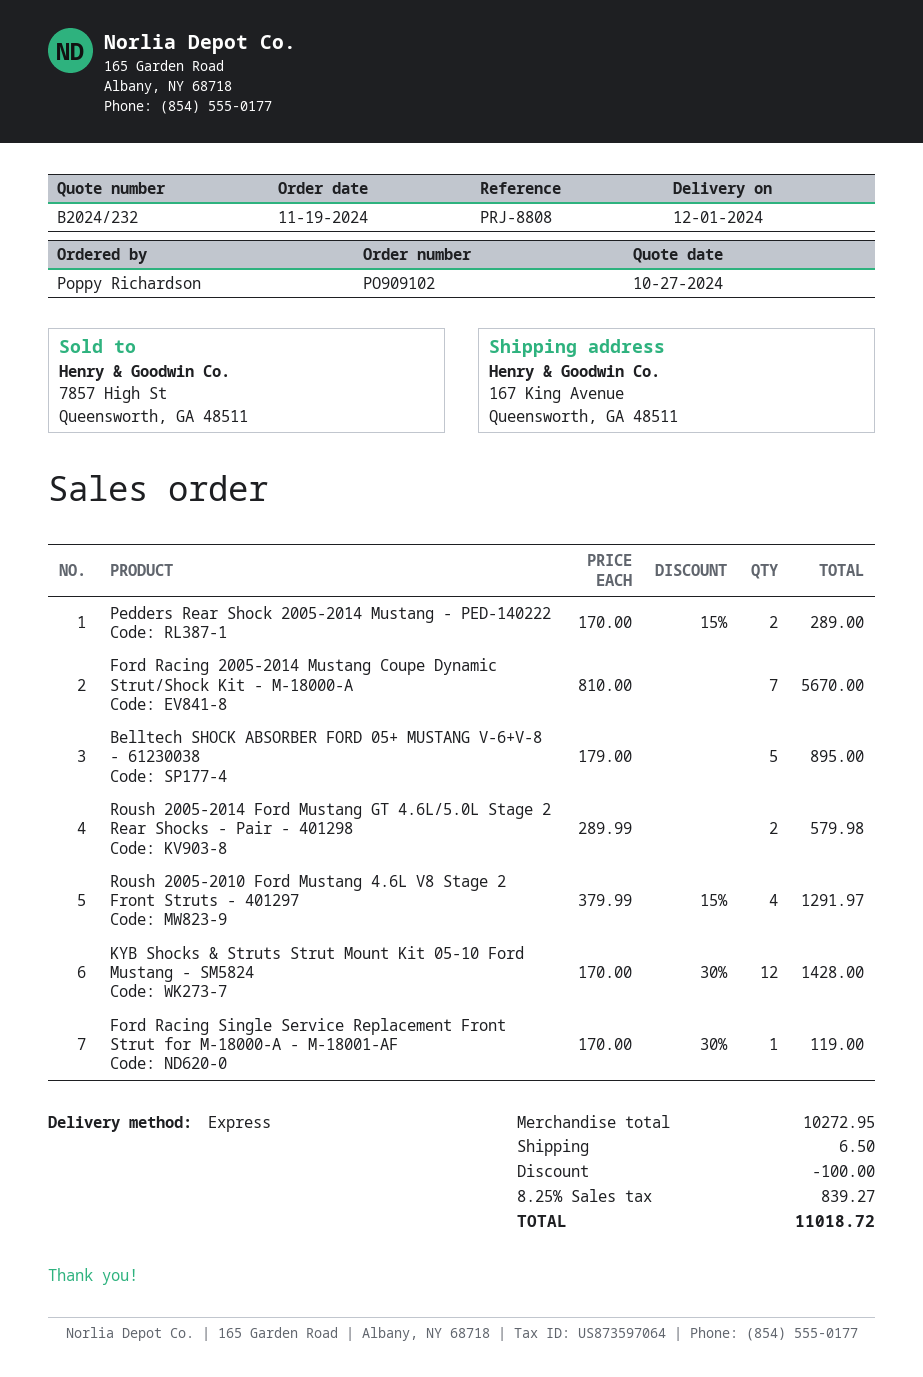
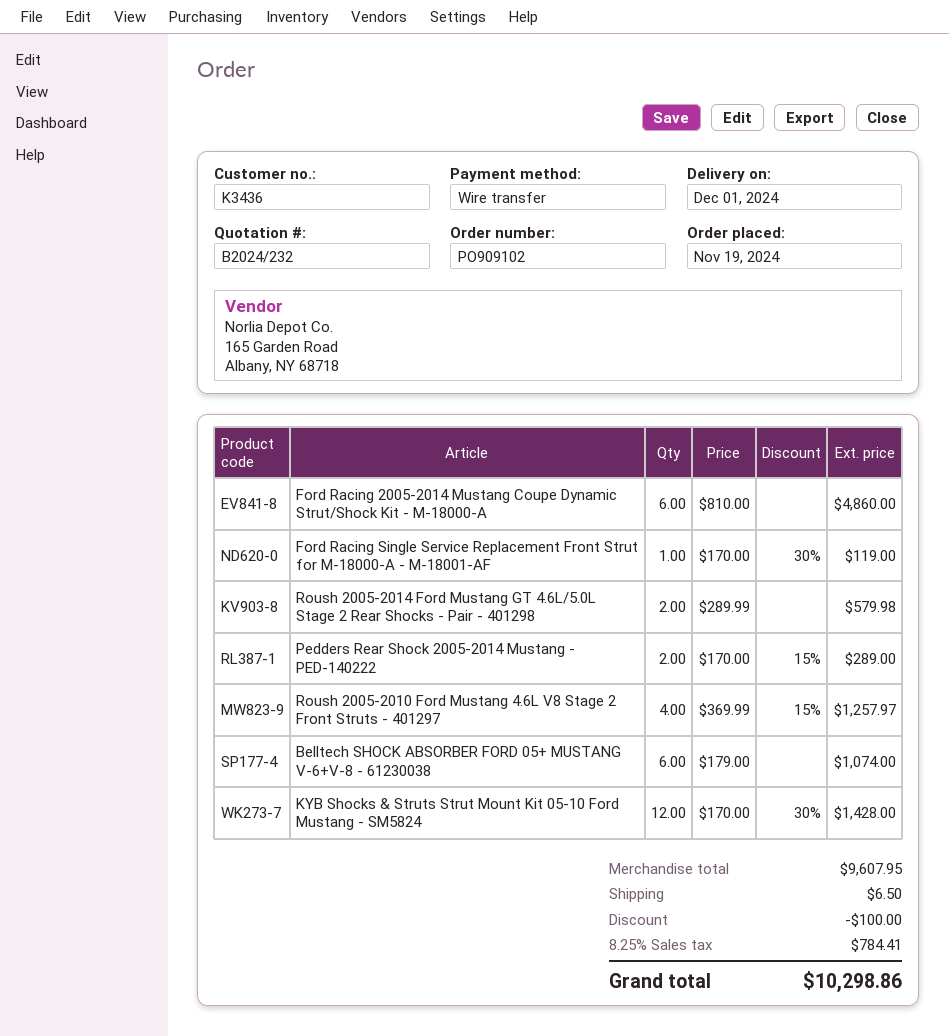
Ford Racing 2005-2014 Mustang Coupe Dynamic Strut/Shock Kit - M-18000-A: 7 x 810.00 = 5670.00 -> 6 x 810.00 = 4860.00
Belltech SHOCK ABSORBER FORD 05+ MUSTANG V-6+V-8 - 61230038: 5 x 179.00 = 895.00 -> 6 x 179.00 = 1074.00
Roush 2005-2010 Ford Mustang 4.6L V8 Stage 2 Front Struts - 401297: 4 x 379.99 - 15% = 1291.97 -> 4 x 369.99 - 15% = 1257.97
subtotal: 10272.95 -> 9607.95
tax: 8.25% = 839.27 -> 8.25% = 784.41
total: 11018.72 -> 10298.86

